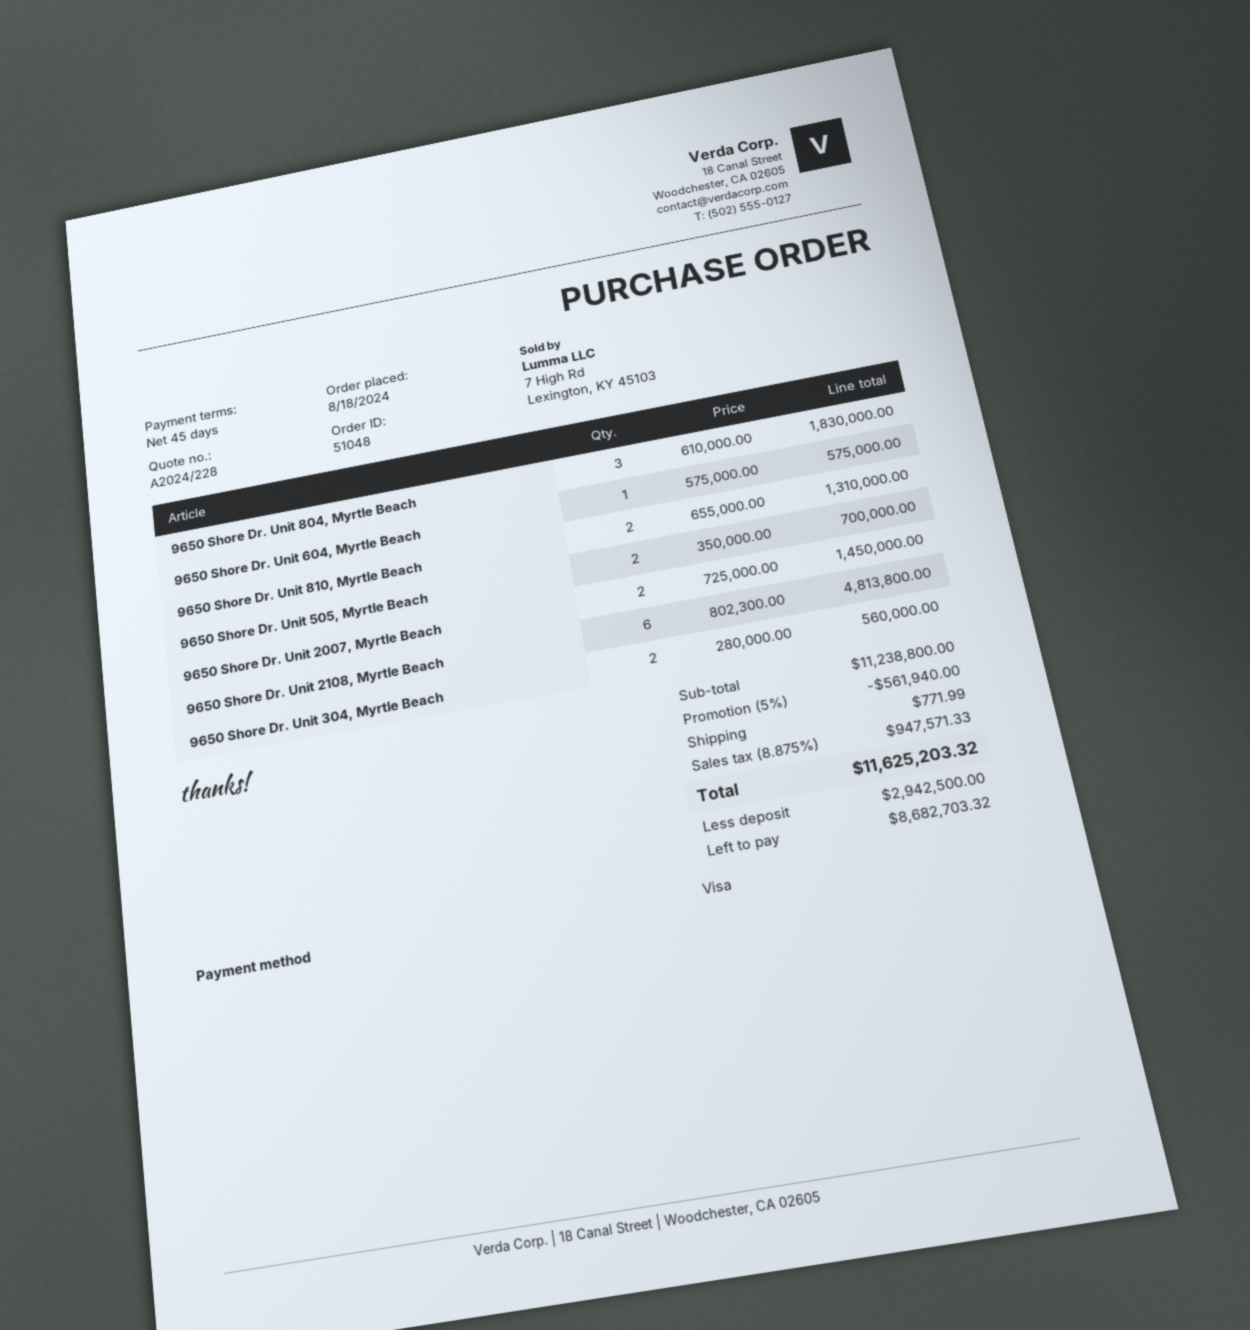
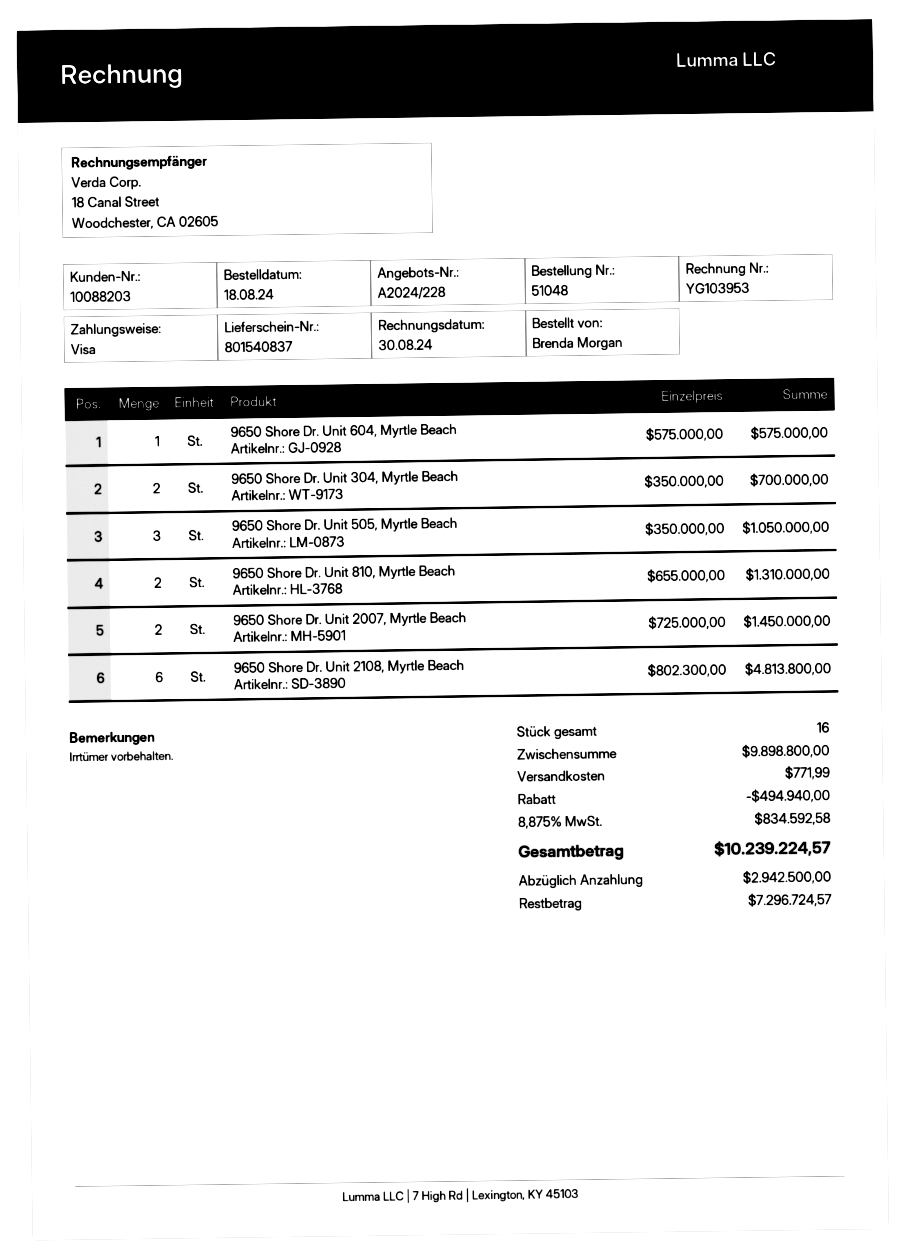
9650 Shore Dr. Unit 804, Myrtle Beach: 3 x 610000.00 = 1830000.00 -> none
9650 Shore Dr. Unit 505, Myrtle Beach: 2 x 350000.00 = 700000.00 -> 3 x 350000.00 = 1050000.00
9650 Shore Dr. Unit 304, Myrtle Beach: 2 x 280000.00 = 560000.00 -> 2 x 350000.00 = 700000.00
subtotal: 11238800.00 -> 9898800.00
discount: 561940.00 -> 494940.00
tax: 8.875% = 947571.33 -> 8.875% = 834592.58
total: 11625203.32 -> 10239224.57
balance: 8682703.32 -> 7296724.57

